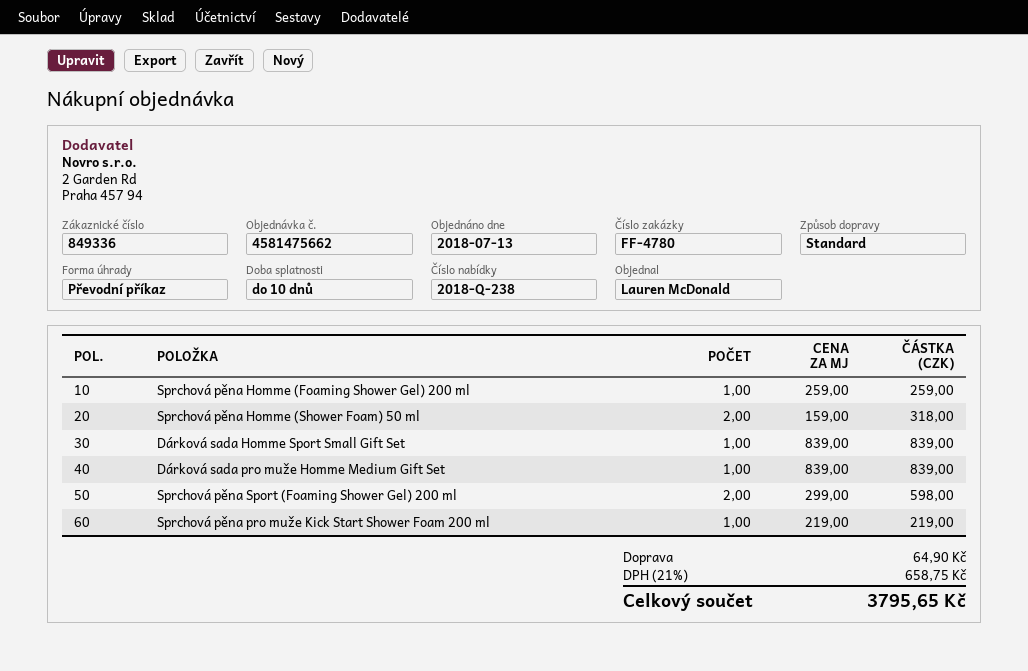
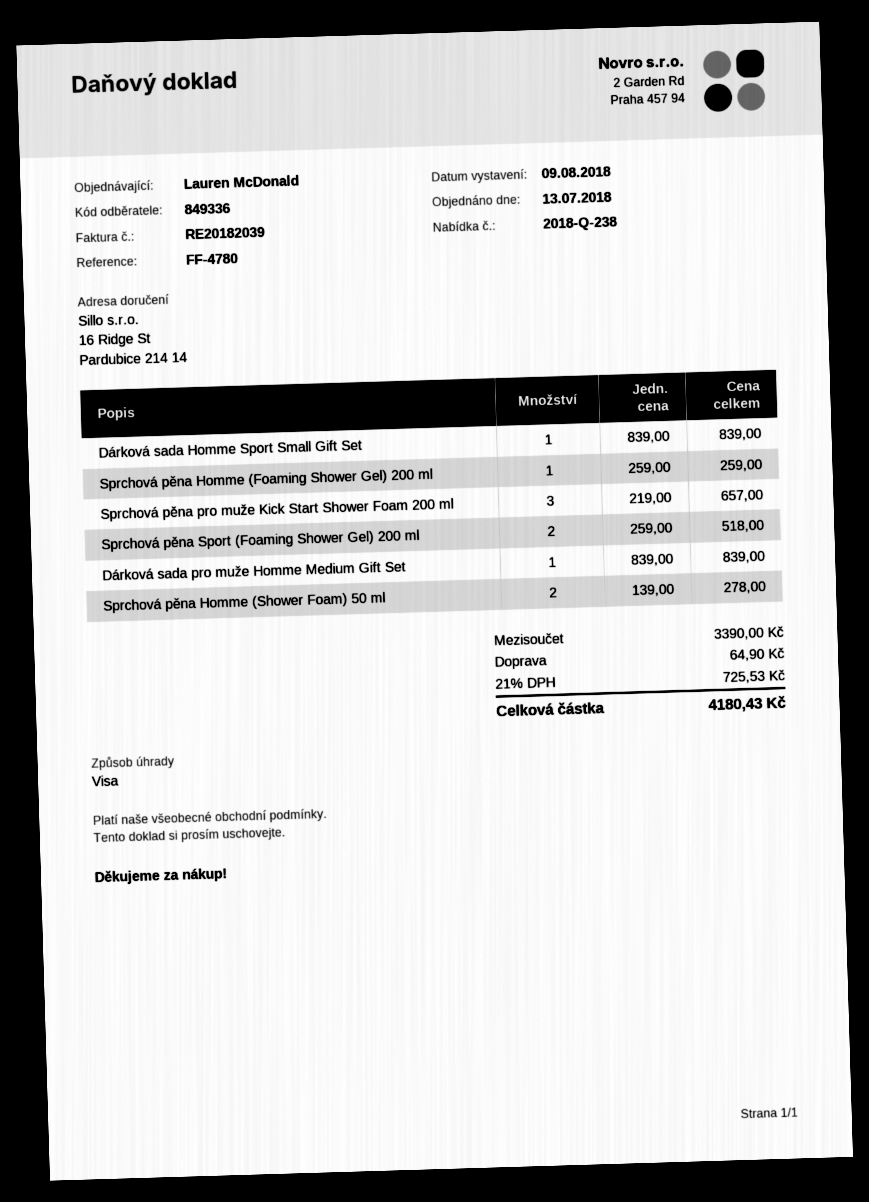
payment method: bank transfer -> Visa
Sprchová pěna Homme (Shower Foam) 50 ml: 2 x 159.00 = 318.00 -> 2 x 139.00 = 278.00
Sprchová pěna Sport (Foaming Shower Gel) 200 ml: 2 x 299.00 = 598.00 -> 2 x 259.00 = 518.00
Sprchová pěna pro muže Kick Start Shower Foam 200 ml: 1 x 219.00 = 219.00 -> 3 x 219.00 = 657.00
tax: 21% = 658.75 -> 21% = 725.53
total: 3795.65 -> 4180.43

